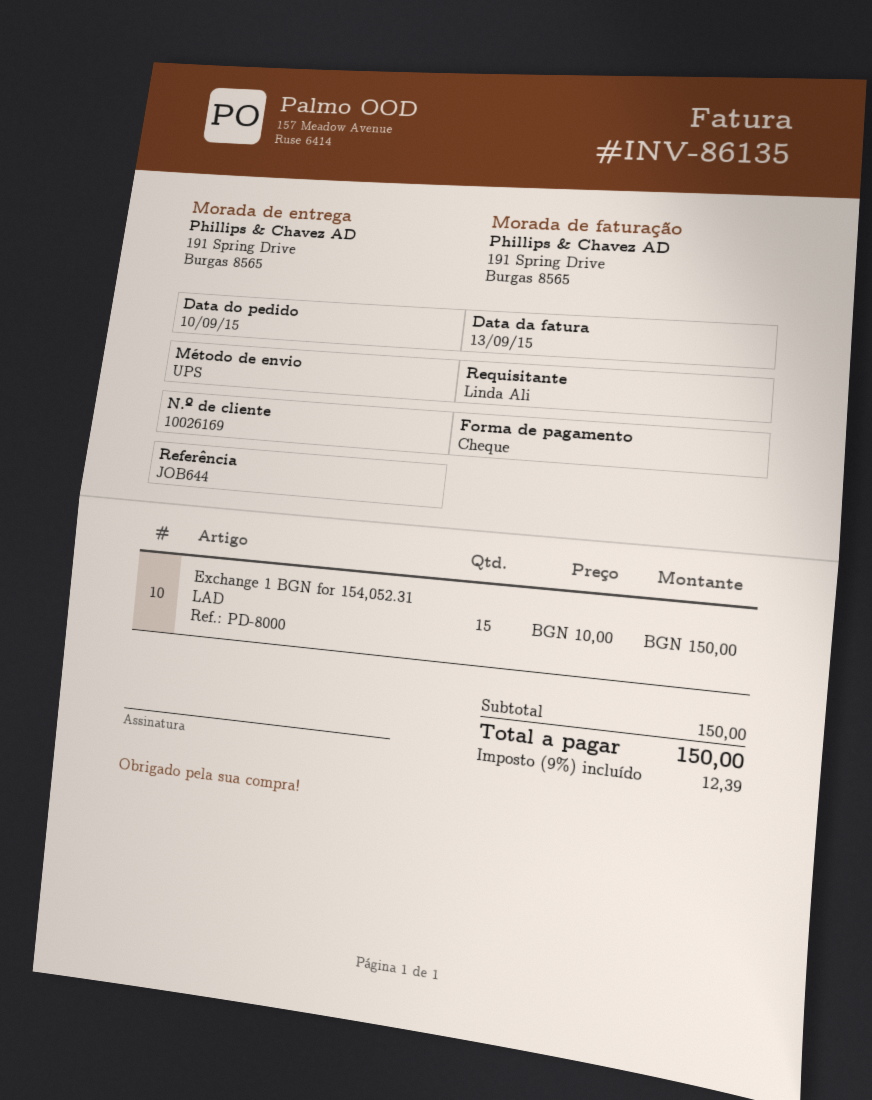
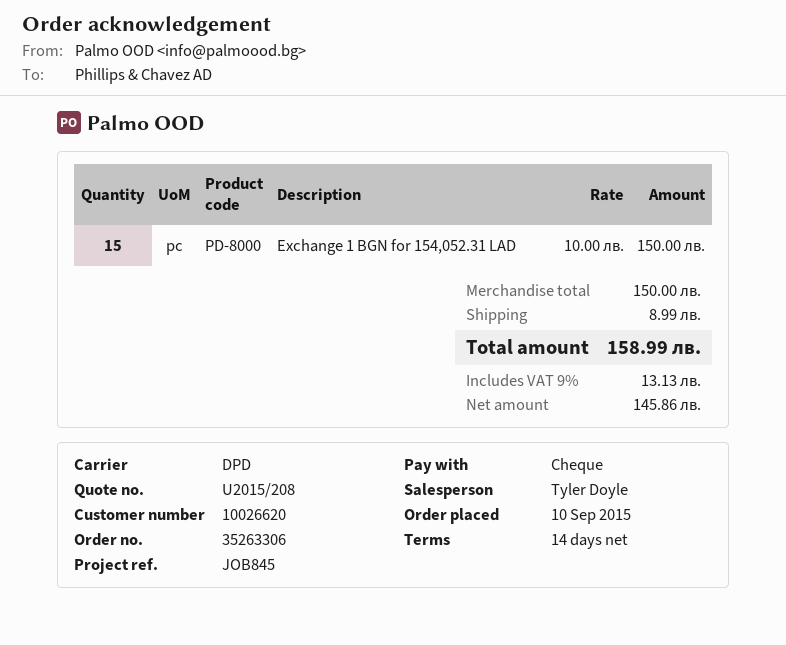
customer number: 10026169 -> 10026620
reference: JOB644 -> JOB845
shipping method: UPS -> DPD
shipping: none -> 8.99
tax: 9% = 12.39 -> 9% = 13.13
total: 150.00 -> 158.99

